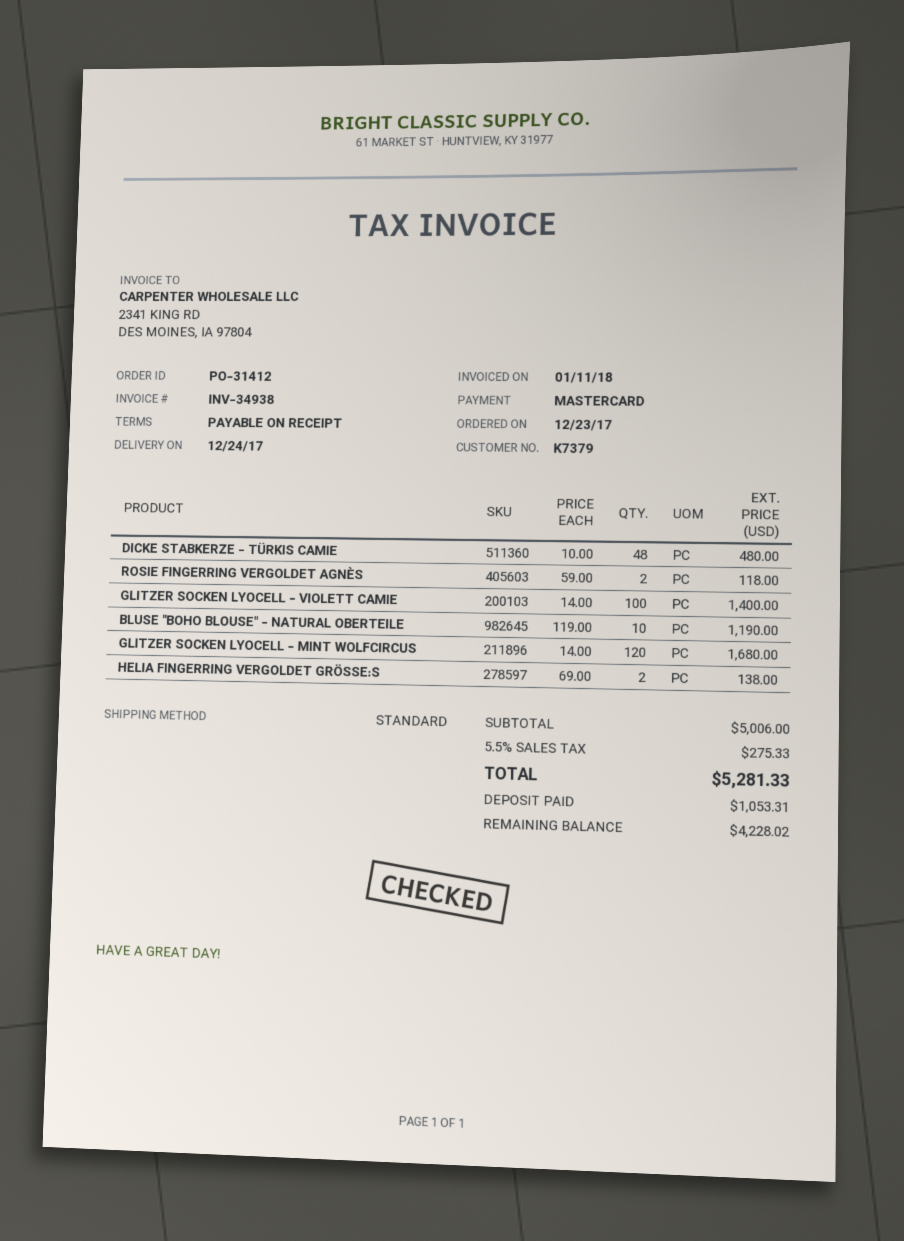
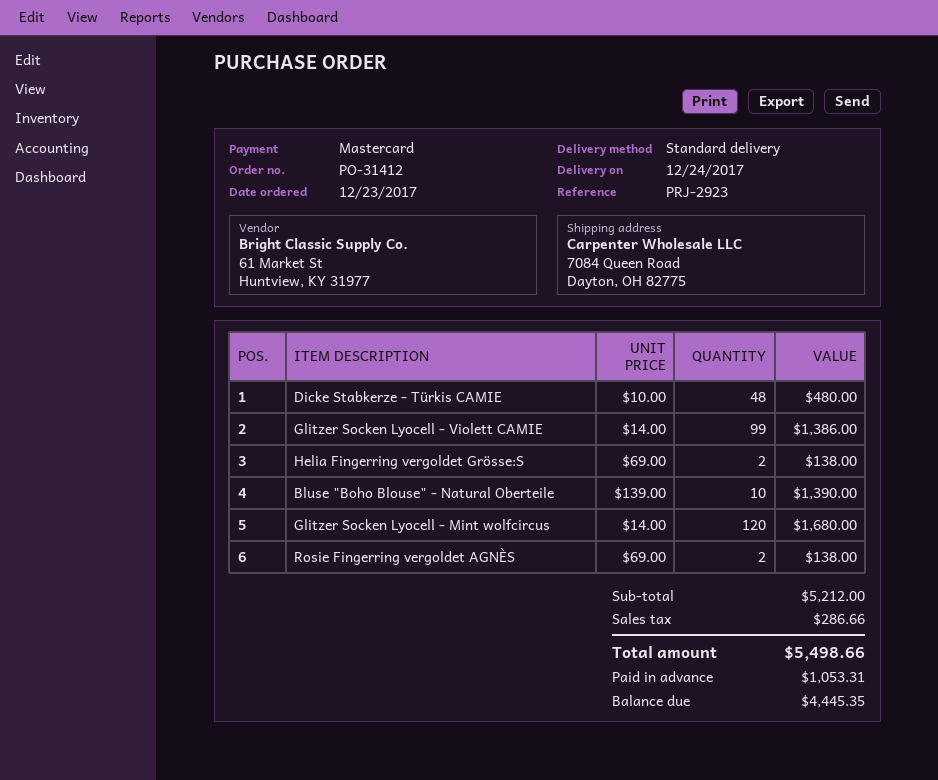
ROSIE FINGERRING VERGOLDET AGNÈS: 2 x 59.00 = 118.00 -> 2 x 69.00 = 138.00
GLITZER SOCKEN LYOCELL - VIOLETT CAMIE: 100 x 14.00 = 1400.00 -> 99 x 14.00 = 1386.00
BLUSE "BOHO BLOUSE" - NATURAL OBERTEILE: 10 x 119.00 = 1190.00 -> 10 x 139.00 = 1390.00
subtotal: 5006.00 -> 5212.00
tax: 275.33 -> 286.66
total: 5281.33 -> 5498.66
balance: 4228.02 -> 4445.35

